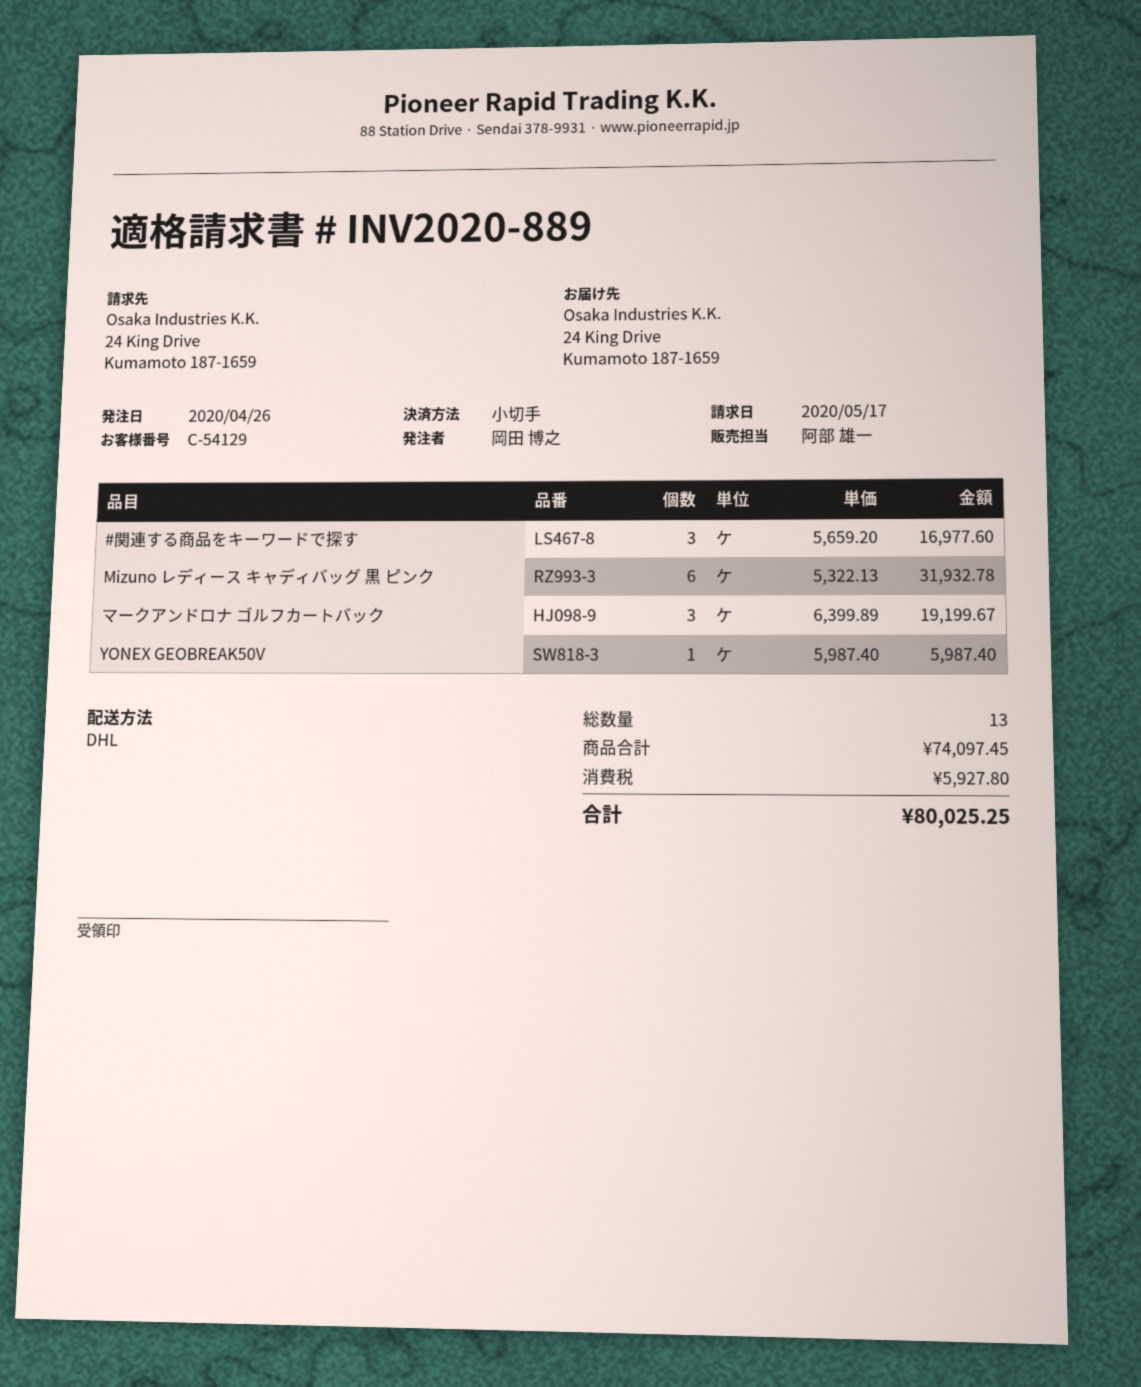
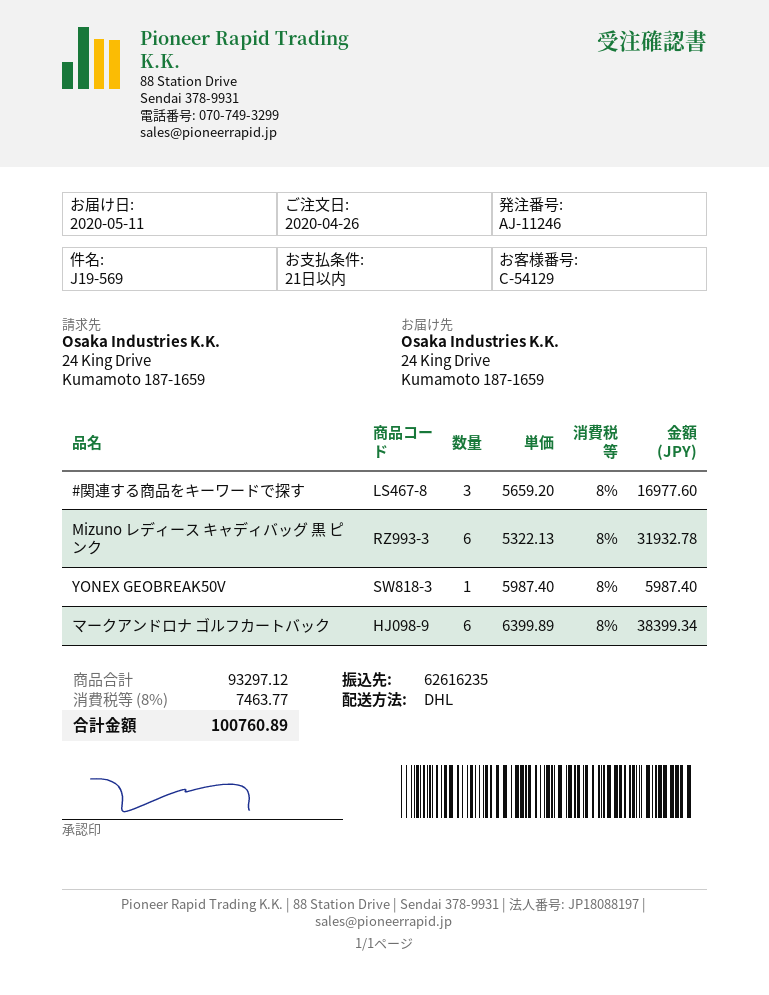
マークアンドロナ ゴルフカートバック: 3 x 6399.89 = 19199.67 -> 6 x 6399.89 = 38399.34
subtotal: 74097.45 -> 93297.12
tax: 5927.80 -> 7463.77
total: 80025.25 -> 100760.89

